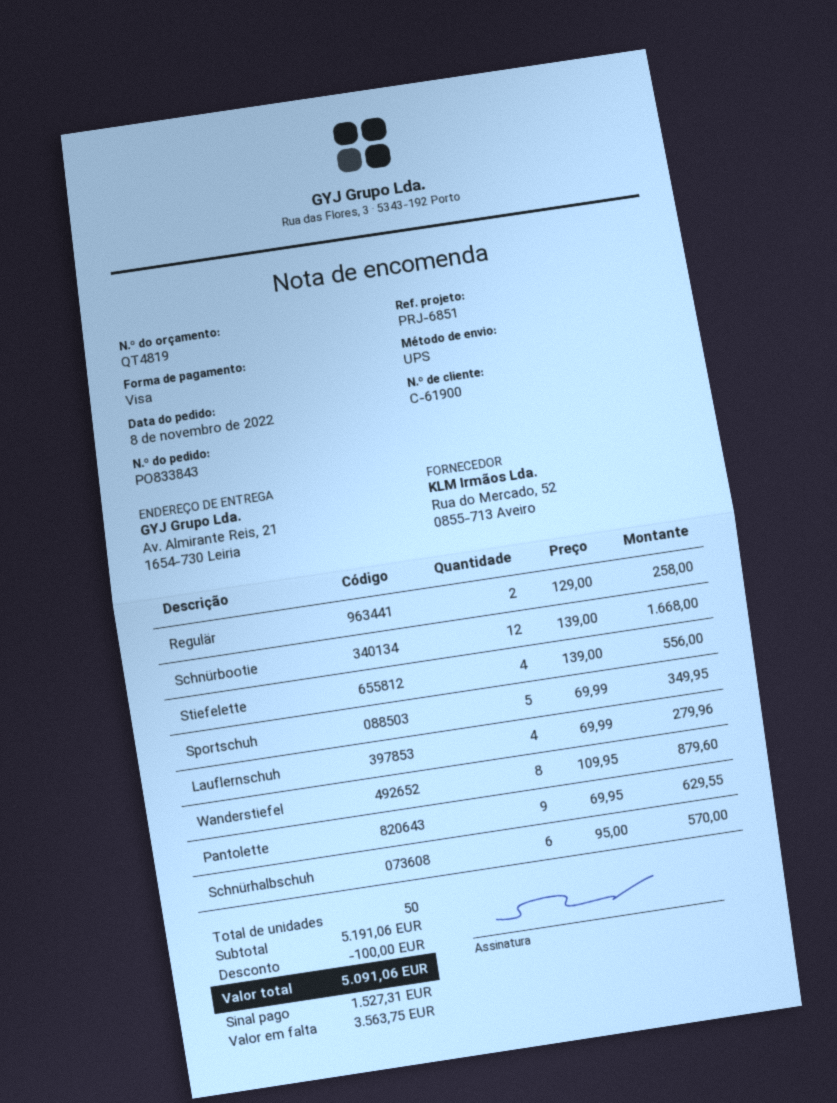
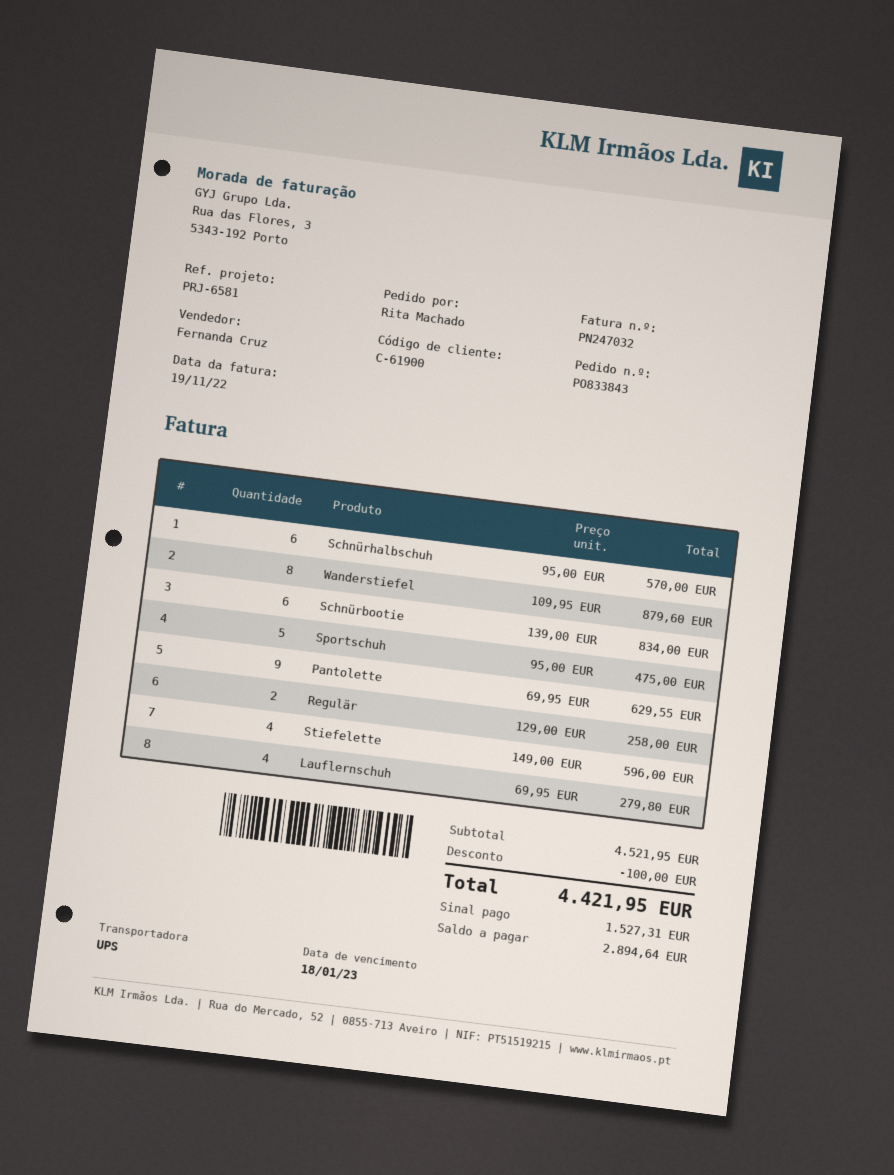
reference: PRJ-6851 -> PRJ-6581
Schnürbootie: 12 x 139.00 = 1668.00 -> 6 x 139.00 = 834.00
Stiefelette: 4 x 139.00 = 556.00 -> 4 x 149.00 = 596.00
Sportschuh: 5 x 69.99 = 349.95 -> 5 x 95.00 = 475.00
Lauflernschuh: 4 x 69.99 = 279.96 -> 4 x 69.95 = 279.80
subtotal: 5191.06 -> 4521.95
total: 5091.06 -> 4421.95
balance: 3563.75 -> 2894.64

